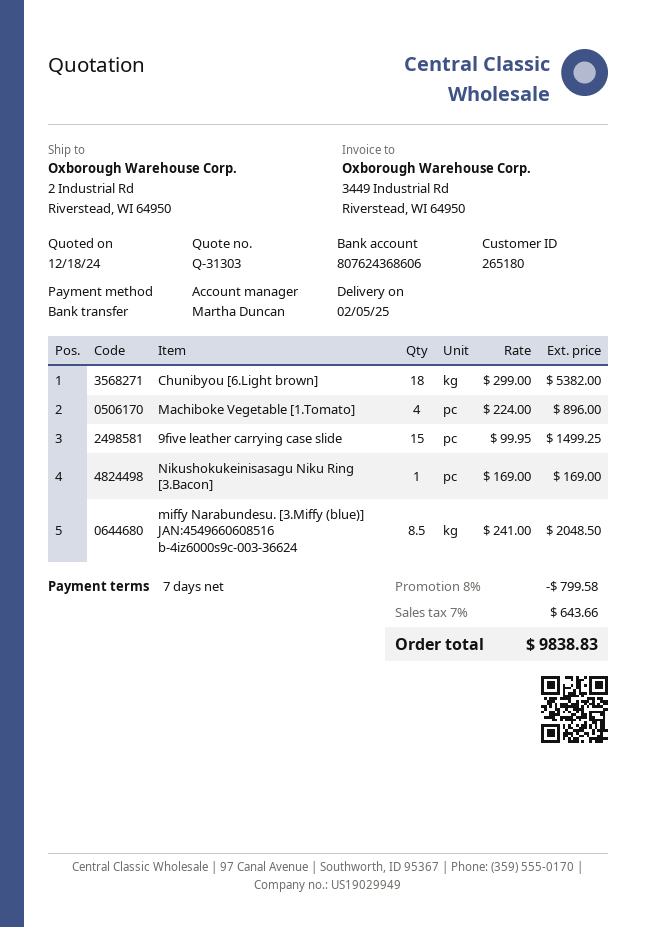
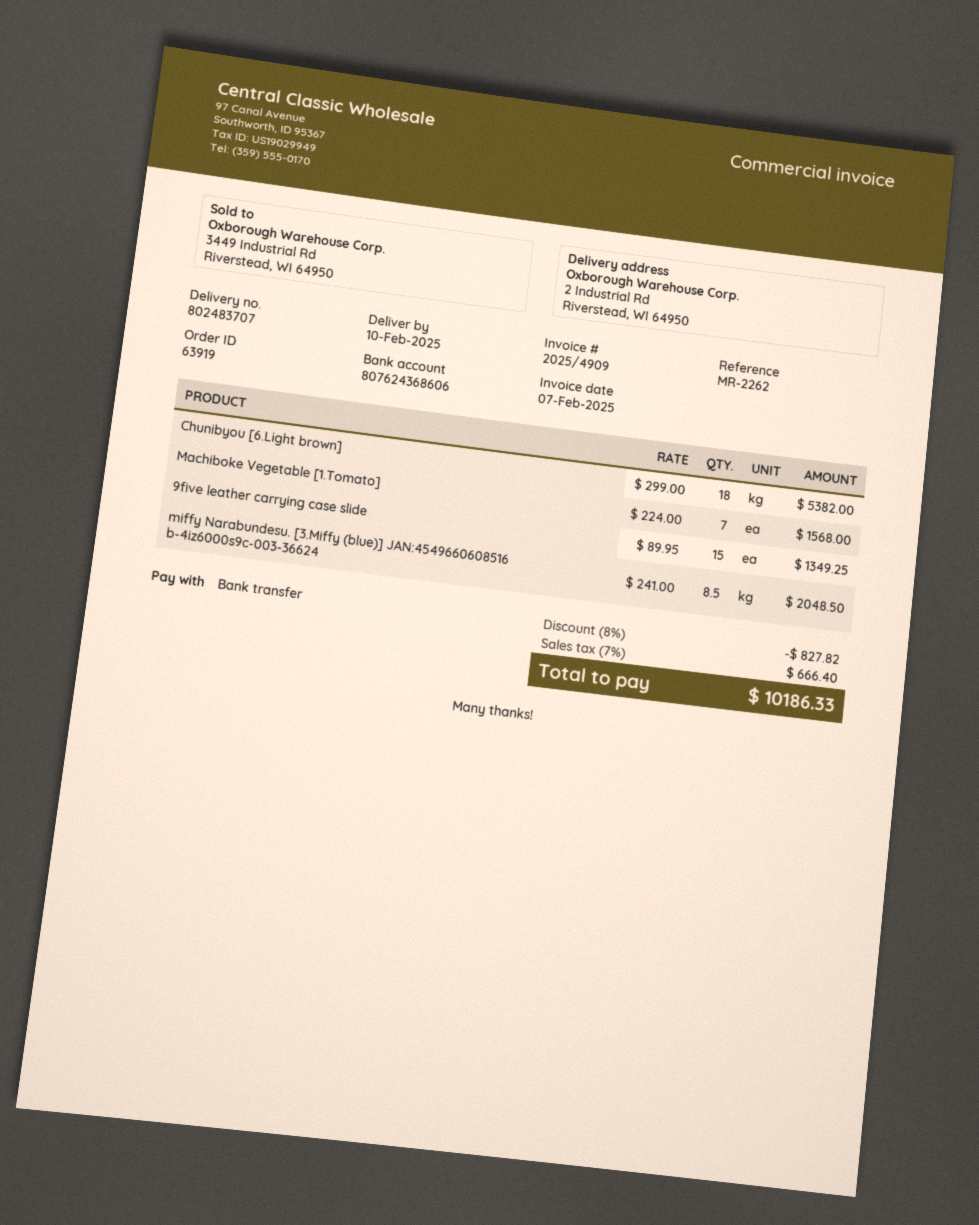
delivery date: 2025-02-05 -> 2025-02-10
Machiboke Vegetable [1.Tomato]: 4 x 224.00 = 896.00 -> 7 x 224.00 = 1568.00
9five leather carrying case slide: 15 x 99.95 = 1499.25 -> 15 x 89.95 = 1349.25
Nikushokukeinisasagu Niku Ring [3.Bacon]: 1 x 169.00 = 169.00 -> none
discount: 8% = 799.58 -> 8% = 827.82
tax: 7% = 643.66 -> 7% = 666.40
total: 9838.83 -> 10186.33

